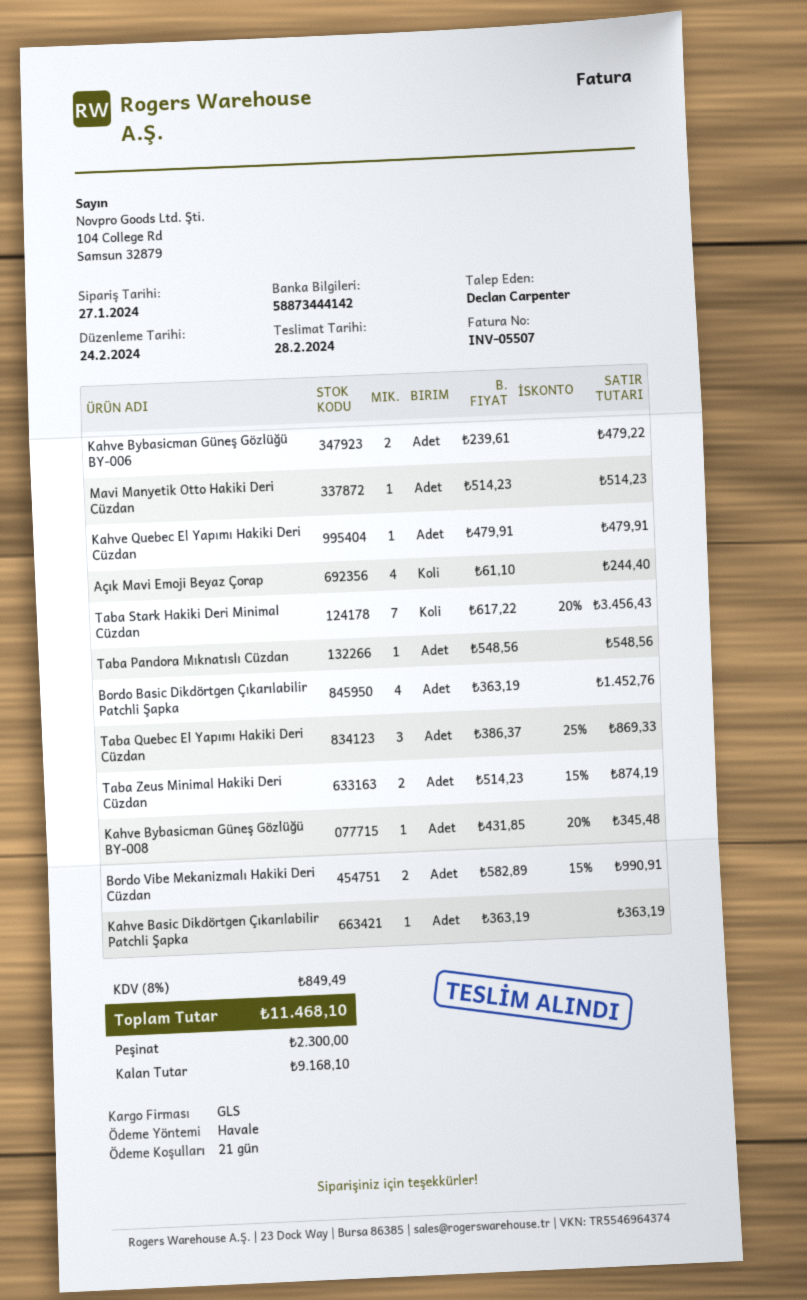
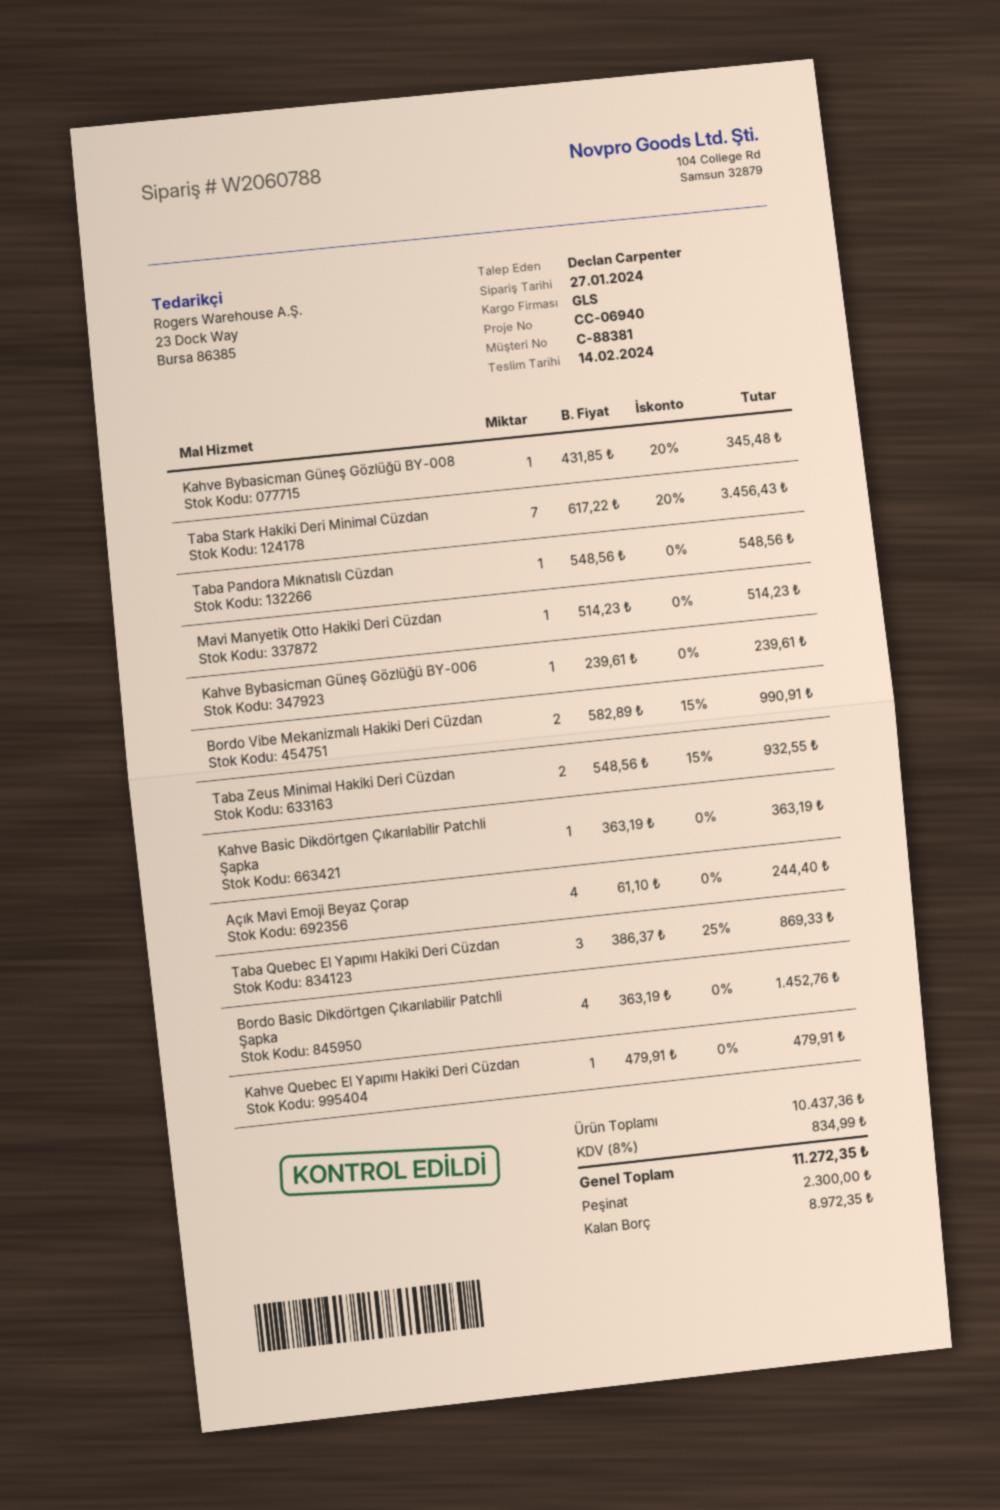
delivery date: 2024-02-28 -> 2024-02-14
Kahve Bybasicman Güneş Gözlüğü BY-006: 2 x 239.61 = 479.22 -> 1 x 239.61 = 239.61
Taba Zeus Minimal Hakiki Deri Cüzdan: 2 x 514.23 - 15% = 874.19 -> 2 x 548.56 - 15% = 932.55
tax: 8% = 849.49 -> 8% = 834.99
total: 11468.10 -> 11272.35
balance: 9168.10 -> 8972.35

